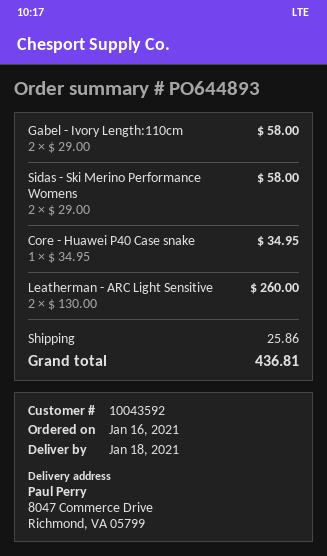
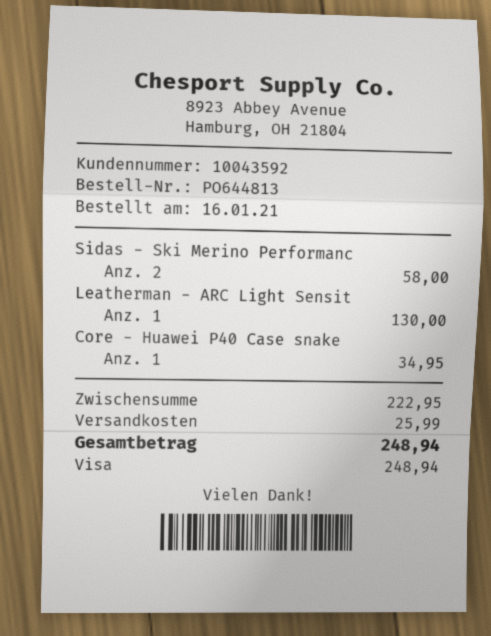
order number: PO644893 -> PO644813
Gabel - Ivory Length:110cm: 2 for 58.00 -> none
Leatherman - ARC Light Sensitive: 2 for 260.00 -> 1 for 130.00
shipping: 25.86 -> 25.99
total: 436.81 -> 248.94

